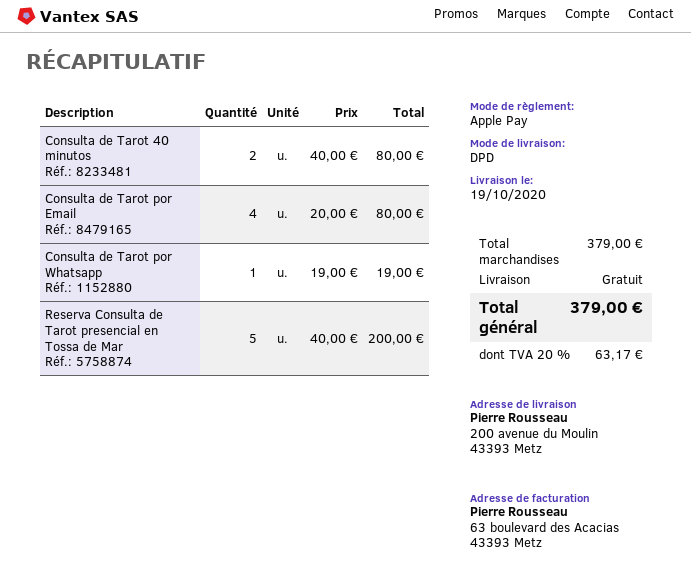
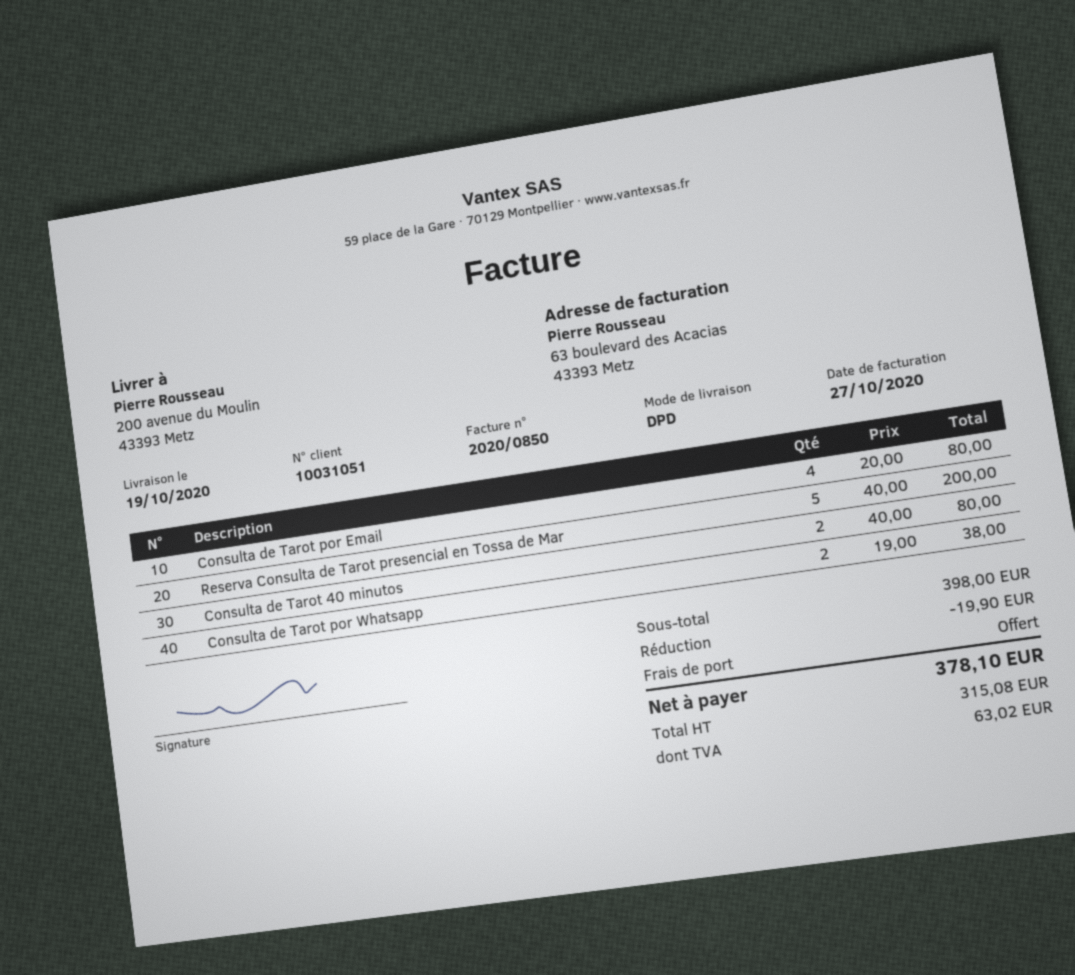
Consulta de Tarot por Whatsapp: 1 x 19.00 = 19.00 -> 2 x 19.00 = 38.00
subtotal: 379.00 -> 398.00
discount: none -> 19.90
tax: 63.17 -> 63.02
total: 379.00 -> 378.10

